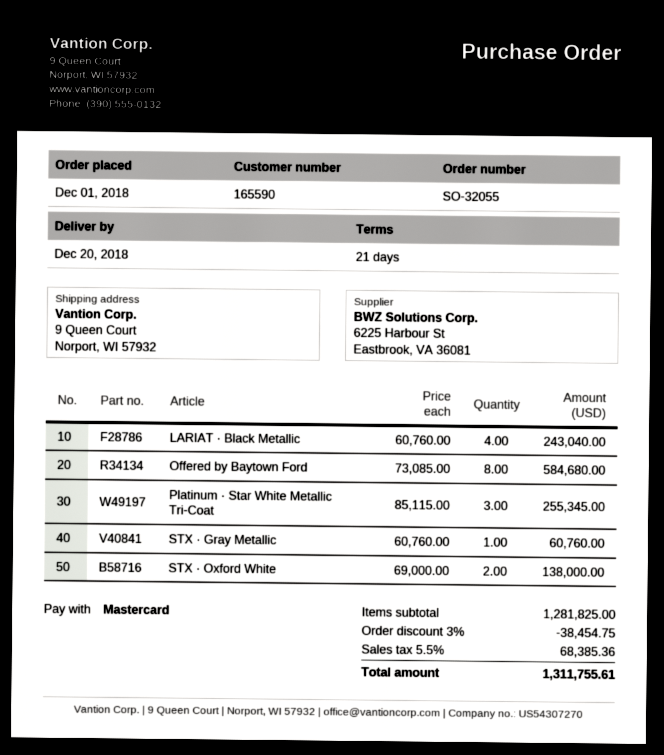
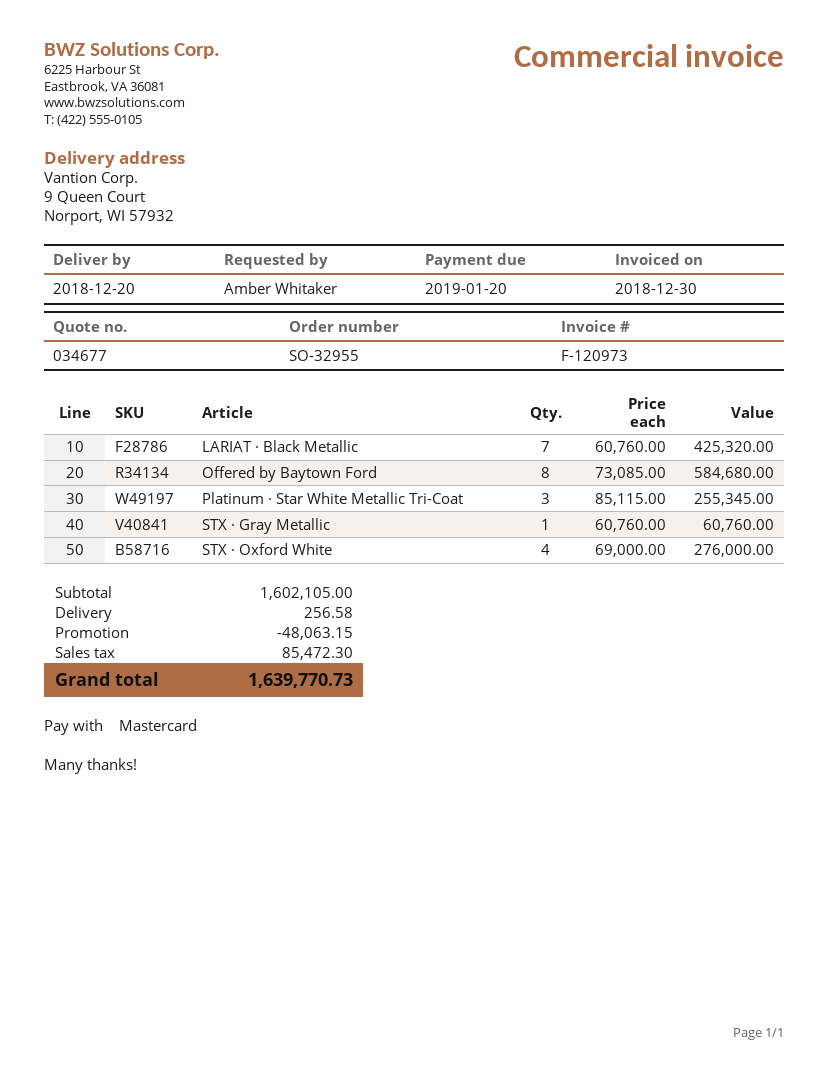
order number: SO-32055 -> SO-32955
LARIAT · Black Metallic: 4 x 60760.00 = 243040.00 -> 7 x 60760.00 = 425320.00
STX · Oxford White: 2 x 69000.00 = 138000.00 -> 4 x 69000.00 = 276000.00
subtotal: 1281825.00 -> 1602105.00
discount: 38454.75 -> 48063.15
shipping: none -> 256.58
tax: 68385.36 -> 85472.30
total: 1311755.61 -> 1639770.73

